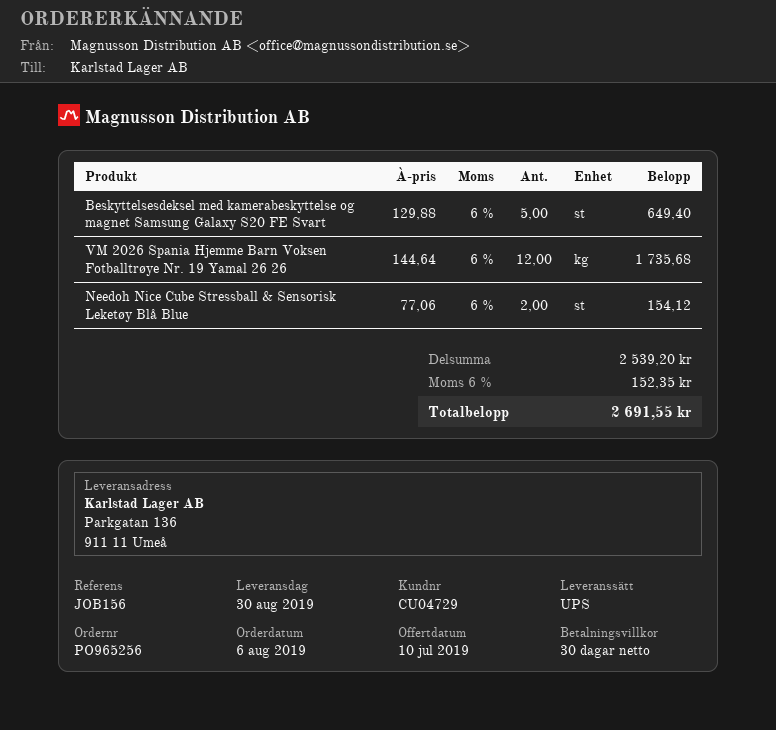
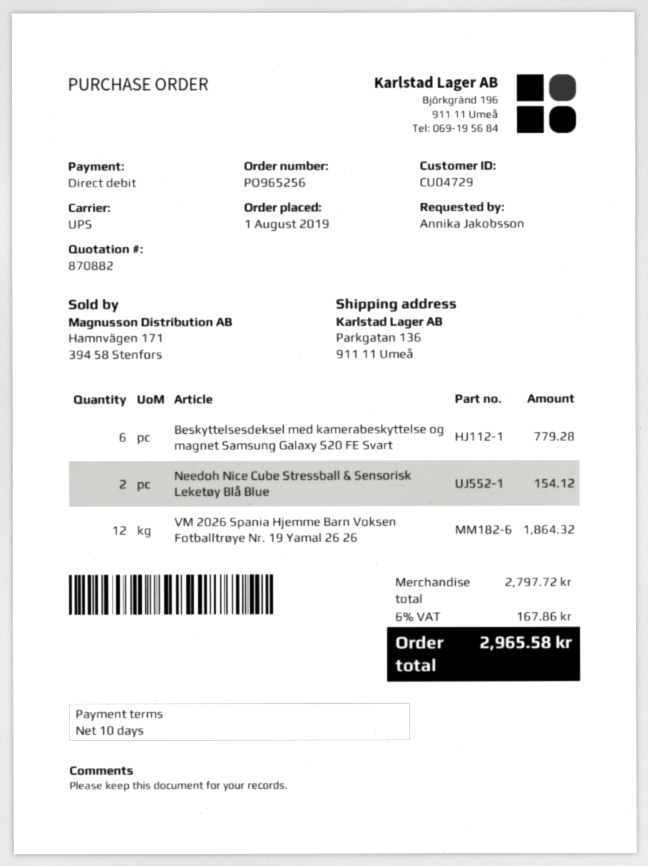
order date: 2019-08-06 -> 2019-08-01
payment terms: 30 days -> 10 days
Beskyttelsesdeksel med kamerabeskyttelse og magnet Samsung Galaxy S20 FE Svart: 5 for 649.40 -> 6 for 779.28
VM 2026 Spania Hjemme Barn Voksen Fotballtrøye Nr. 19 Yamal 26 26: 12 for 1735.68 -> 12 for 1864.32
subtotal: 2539.20 -> 2797.72
tax: 6% = 152.35 -> 6% = 167.86
total: 2691.55 -> 2965.58

